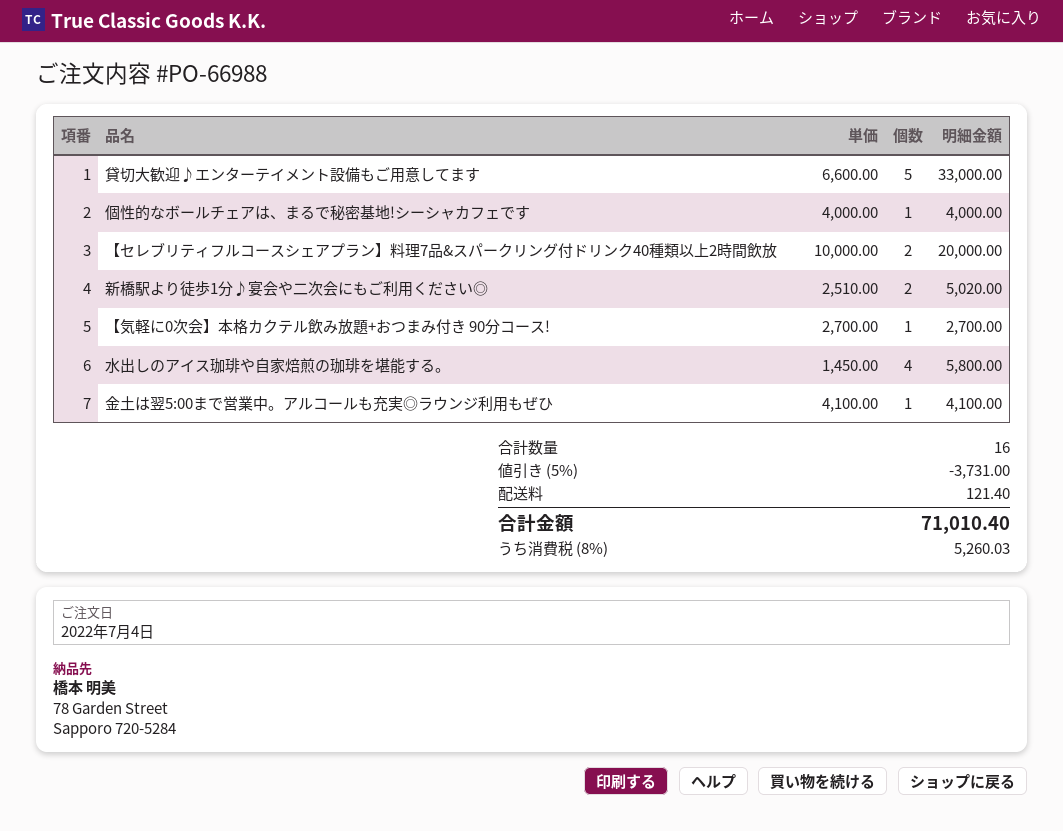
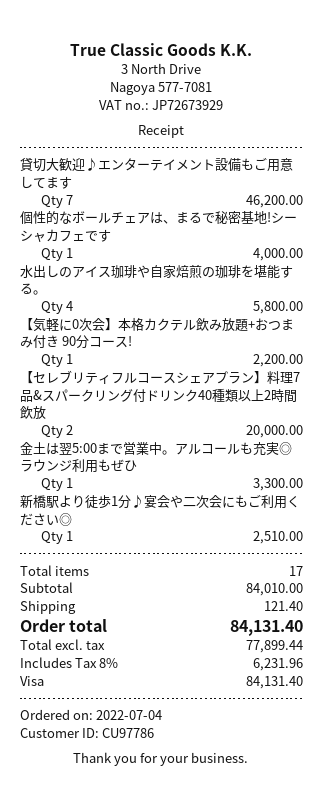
貸切大歓迎♪エンターテイメント設備もご用意してます: 5 for 33000.00 -> 7 for 46200.00
新橋駅より徒歩1分♪宴会や二次会にもご利用ください◎: 2 for 5020.00 -> 1 for 2510.00
【気軽に0次会】本格カクテル飲み放題+おつまみ付き 90分コース!: 1 for 2700.00 -> 1 for 2200.00
金土は翌5:00まで営業中。アルコールも充実◎ラウンジ利用もぜひ: 1 for 4100.00 -> 1 for 3300.00
total quantity: 16 -> 17
discount: 5% = 3731.00 -> none
tax: 8% = 5260.03 -> 8% = 6231.96
total: 71010.40 -> 84131.40

